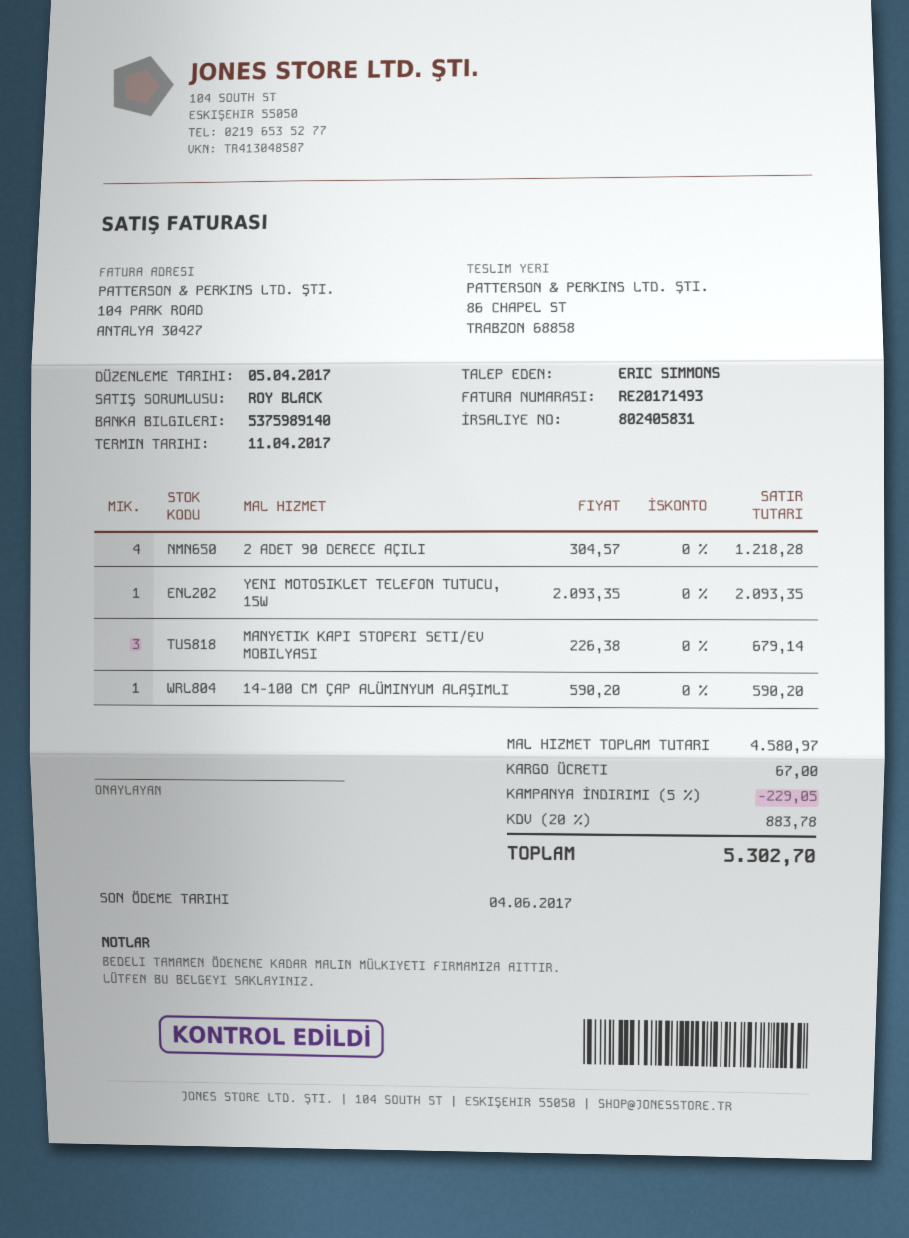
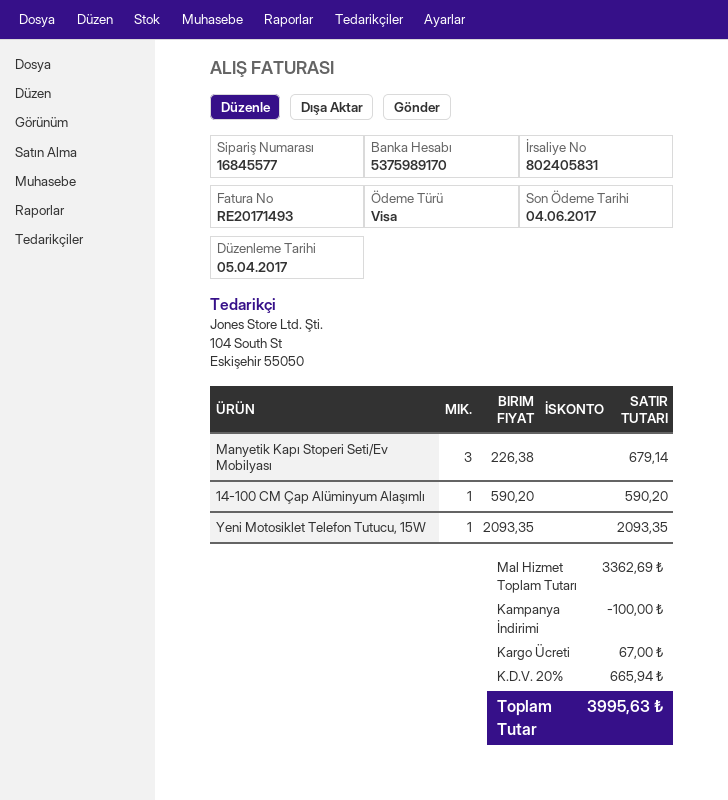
bank account: 5375989140 -> 5375989170
2 ADET 90 DERECE AÇILI: 4 x 304.57 = 1218.28 -> none
subtotal: 4580.97 -> 3362.69
discount: 229.05 -> 100.00
tax: 20% = 883.78 -> 20% = 665.94
total: 5302.70 -> 3995.63

